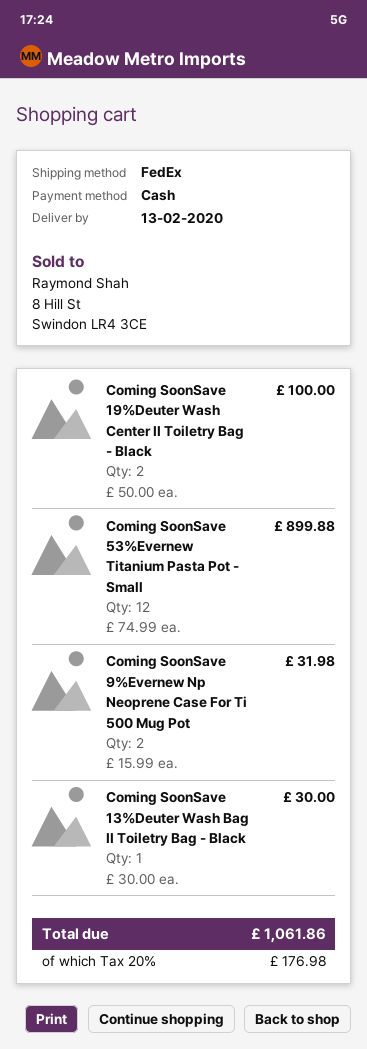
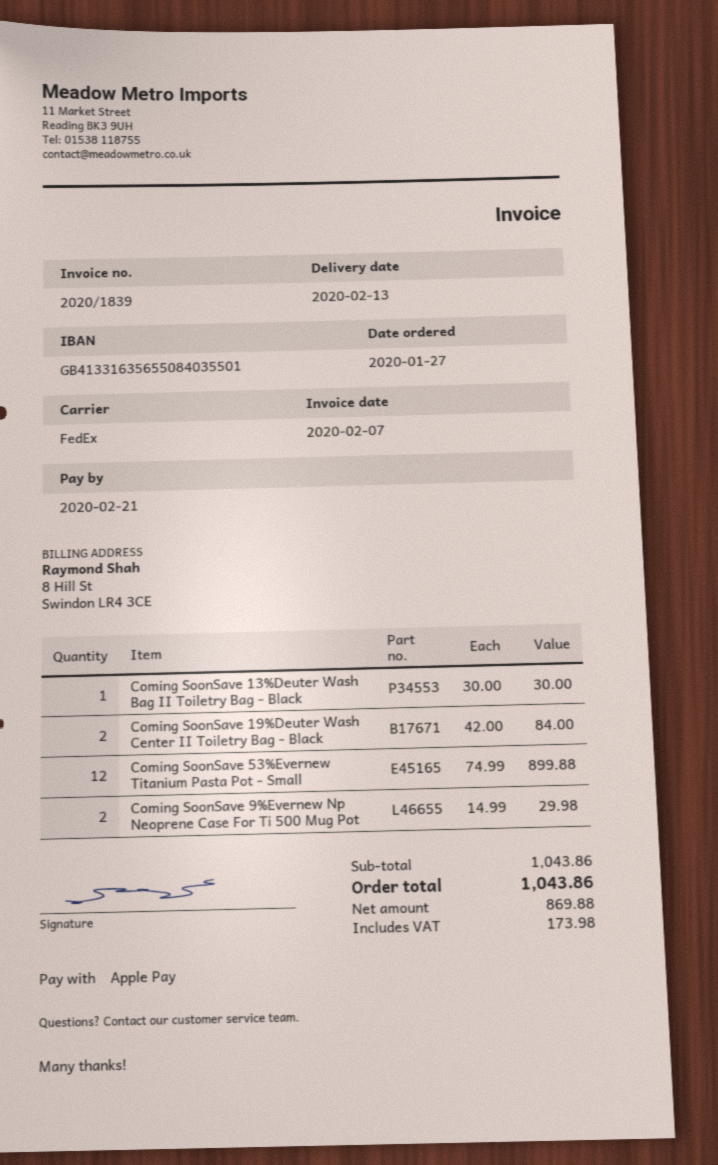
payment method: cash -> Apple Pay
Coming SoonSave 19%Deuter Wash Center II Toiletry Bag - Black: 2 x 50.00 = 100.00 -> 2 x 42.00 = 84.00
Coming SoonSave 9%Evernew Np Neoprene Case For Ti 500 Mug Pot: 2 x 15.99 = 31.98 -> 2 x 14.99 = 29.98
tax: 176.98 -> 173.98
total: 1061.86 -> 1043.86

